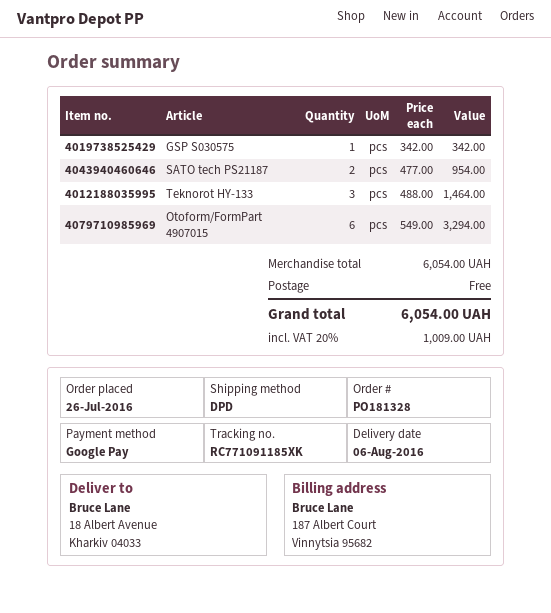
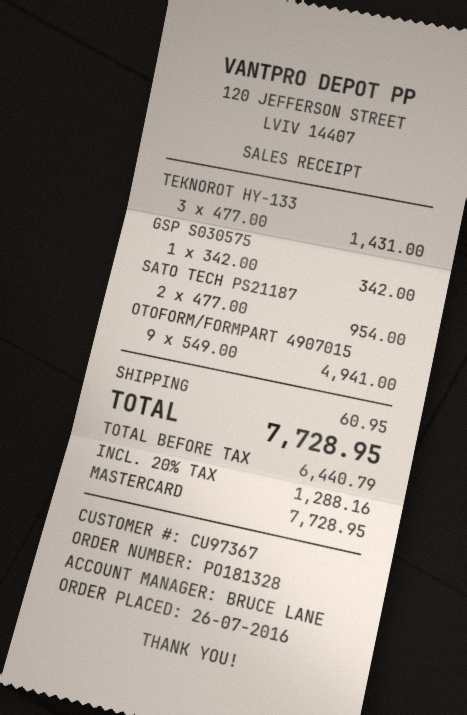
payment method: Google Pay -> Mastercard
Teknorot HY-133: 3 x 488.00 = 1464.00 -> 3 x 477.00 = 1431.00
Otoform/FormPart 4907015: 6 x 549.00 = 3294.00 -> 9 x 549.00 = 4941.00
shipping: 0.00 -> 60.95
tax: 20% = 1009.00 -> 20% = 1288.16
total: 6054.00 -> 7728.95

